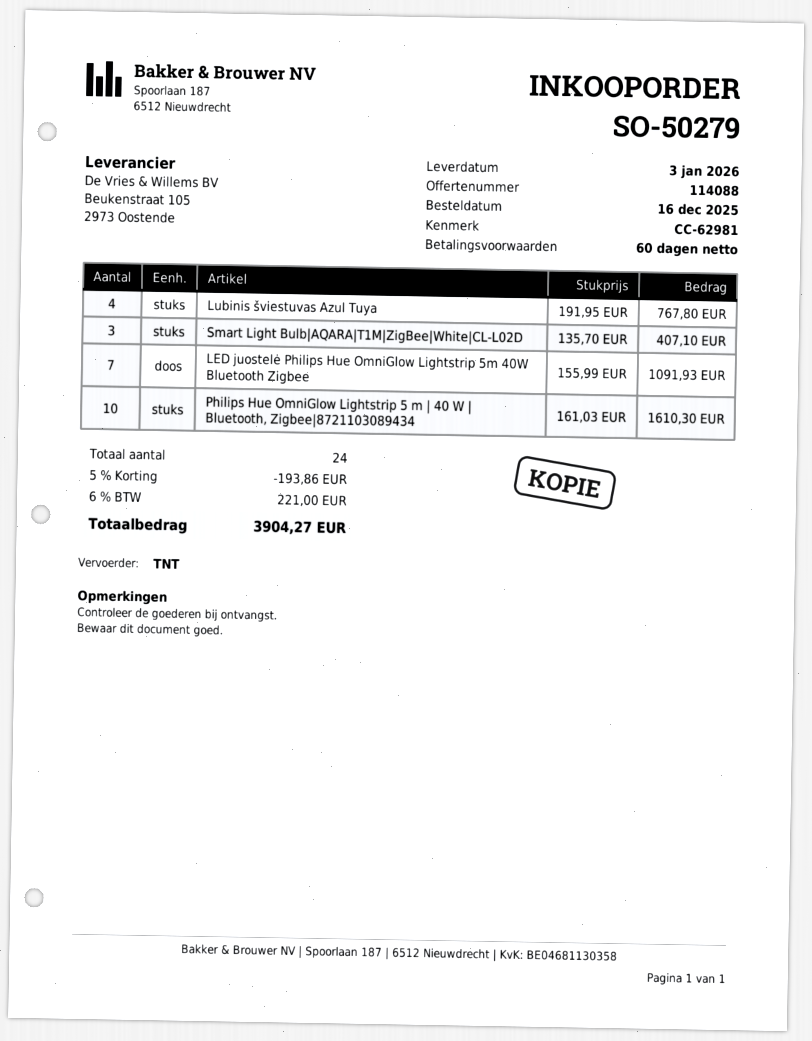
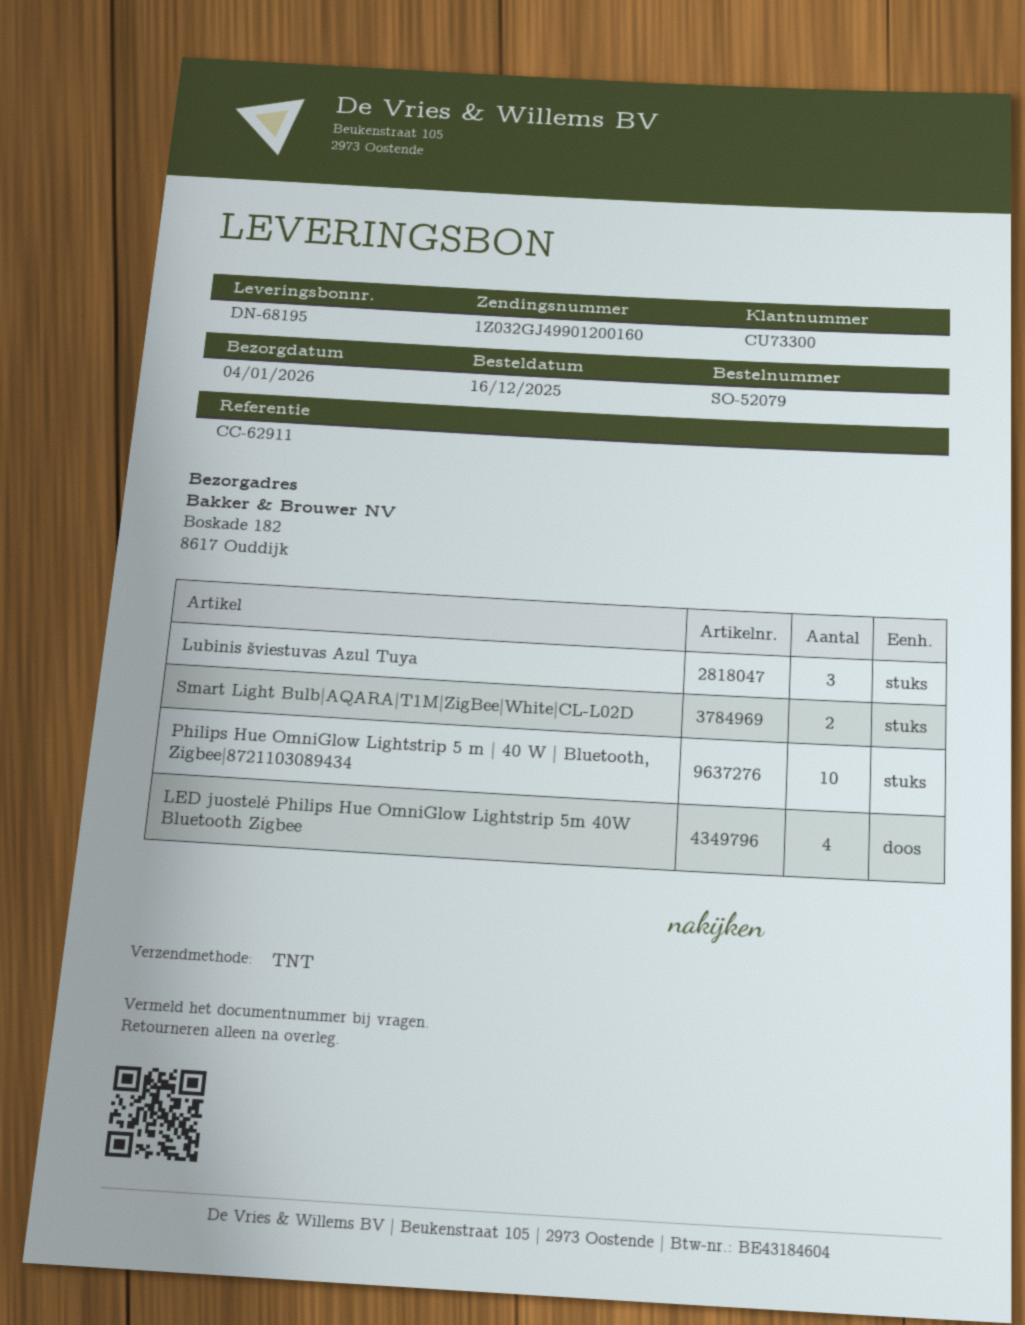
order number: SO-50279 -> SO-52079
delivery date: 2026-01-03 -> 2026-01-04
reference: CC-62981 -> CC-62911
Lubinis šviestuvas Azul Tuya: 4 -> 3
Smart Light Bulb|AQARA|T1M|ZigBee|White|CL-L02D: 3 -> 2
LED juostelė Philips Hue OmniGlow Lightstrip 5m 40W Bluetooth Zigbee: 7 -> 4

